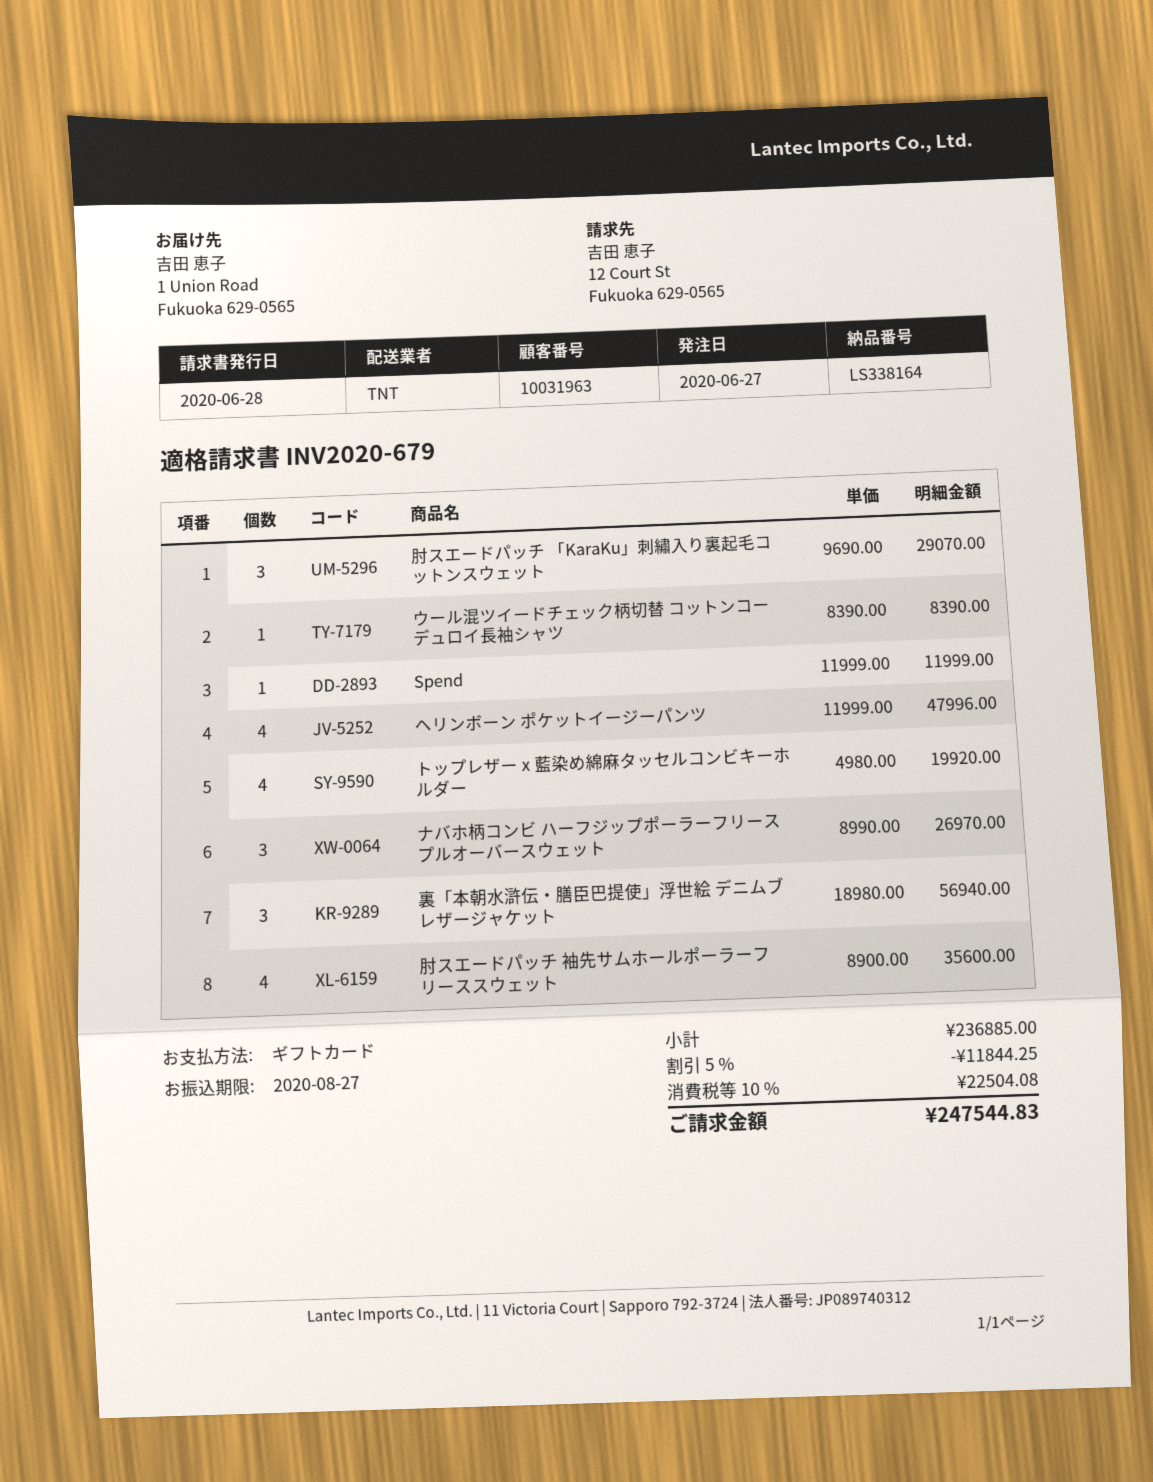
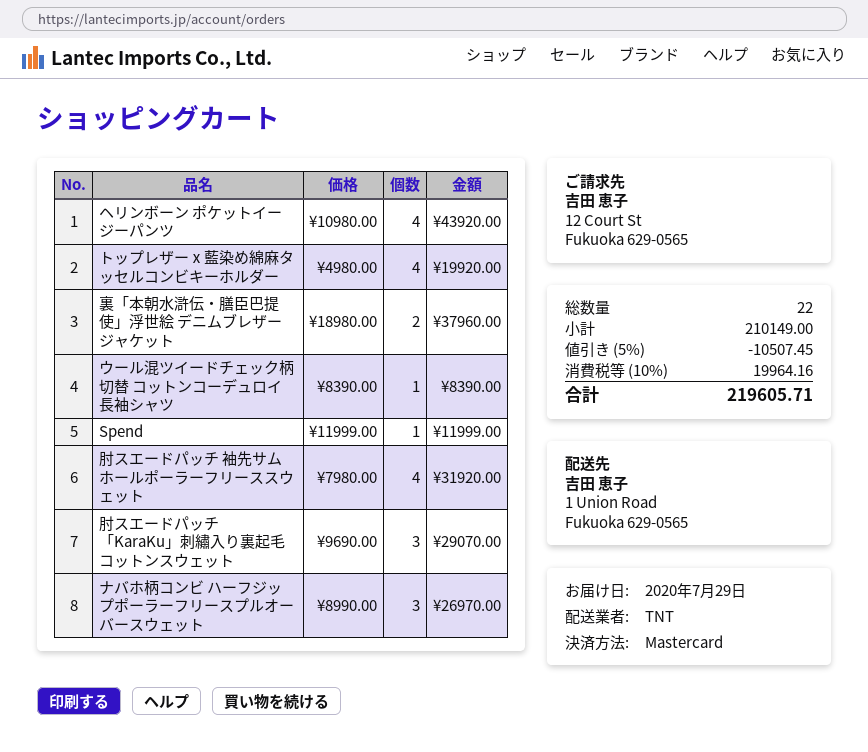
payment method: gift card -> Mastercard
ヘリンボーン ポケットイージーパンツ: 4 x 11999.00 = 47996.00 -> 4 x 10980.00 = 43920.00
裏「本朝水滸伝・膳臣巴提使」浮世絵 デニムブレザージャケット: 3 x 18980.00 = 56940.00 -> 2 x 18980.00 = 37960.00
肘スエードパッチ 袖先サムホールポーラーフリーススウェット: 4 x 8900.00 = 35600.00 -> 4 x 7980.00 = 31920.00
subtotal: 236885.00 -> 210149.00
discount: 5% = 11844.25 -> 5% = 10507.45
tax: 10% = 22504.08 -> 10% = 19964.16
total: 247544.83 -> 219605.71

